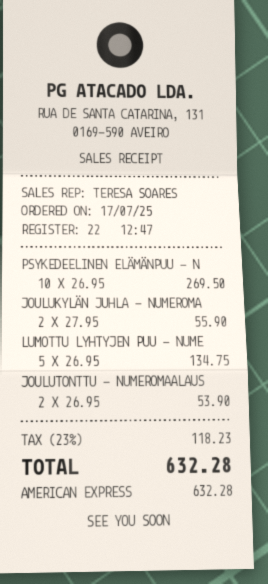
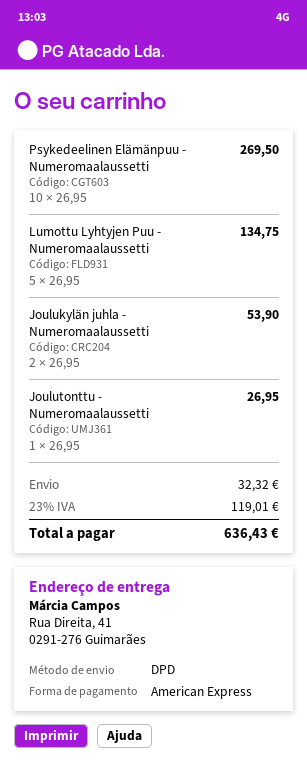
JOULUKYLÄN JUHLA - NUMEROMA: 2 x 27.95 = 55.90 -> 2 x 26.95 = 53.90
JOULUTONTTU - NUMEROMAALAUS: 2 x 26.95 = 53.90 -> 1 x 26.95 = 26.95
shipping: none -> 32.32
tax: 23% = 118.23 -> 23% = 119.01
total: 632.28 -> 636.43

